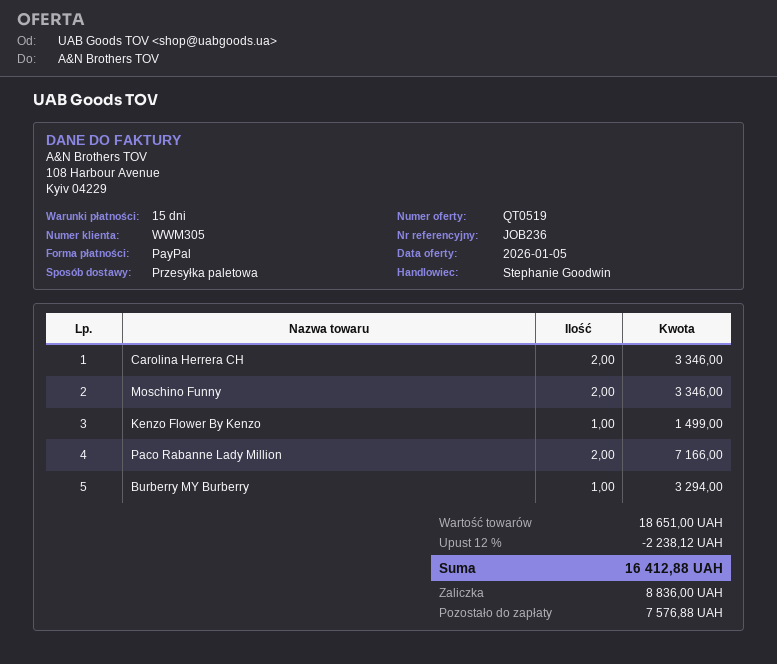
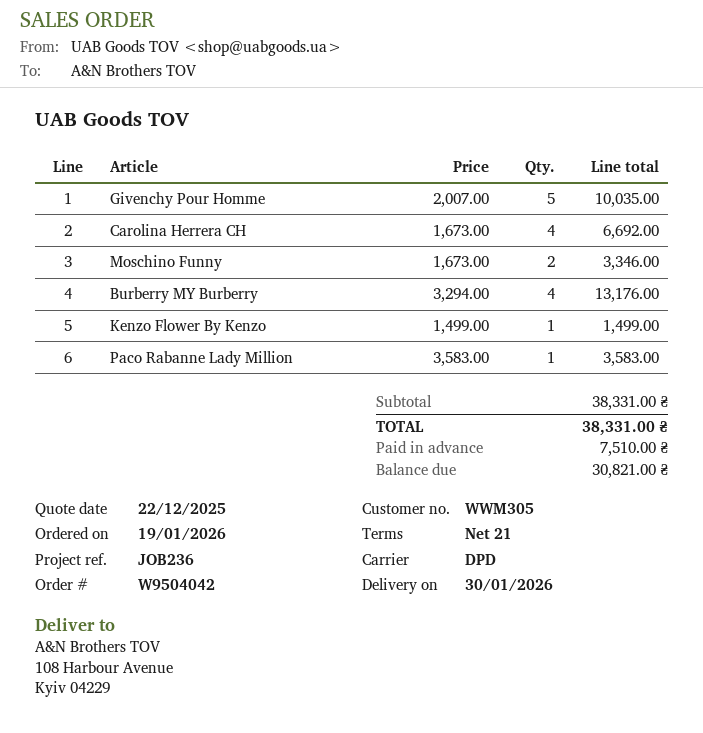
quote date: 2026-01-05 -> 2025-12-22
payment terms: 15 days -> 21 days
shipping method: pallet freight -> DPD
Carolina Herrera CH: 2 for 3346.00 -> 4 for 6692.00
Paco Rabanne Lady Million: 2 for 7166.00 -> 1 for 3583.00
Burberry MY Burberry: 1 for 3294.00 -> 4 for 13176.00
Givenchy Pour Homme: none -> 5 for 10035.00
subtotal: 18651.00 -> 38331.00
discount: 12% = 2238.12 -> none
total: 16412.88 -> 38331.00
deposit: 8836.00 -> 7510.00
balance: 7576.88 -> 30821.00

